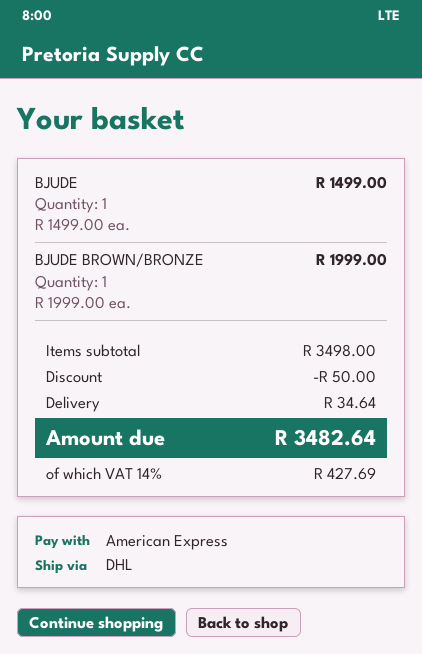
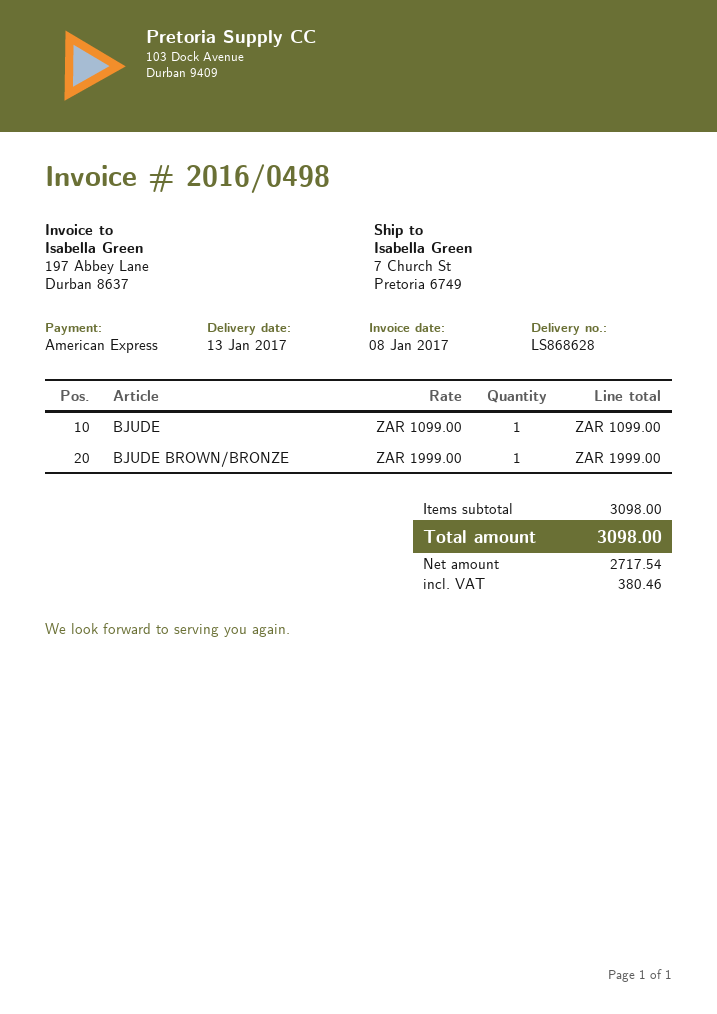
BJUDE: 1 x 1499.00 = 1499.00 -> 1 x 1099.00 = 1099.00
subtotal: 3498.00 -> 3098.00
discount: 50.00 -> none
shipping: 34.64 -> none
tax: 427.69 -> 380.46
total: 3482.64 -> 3098.00

